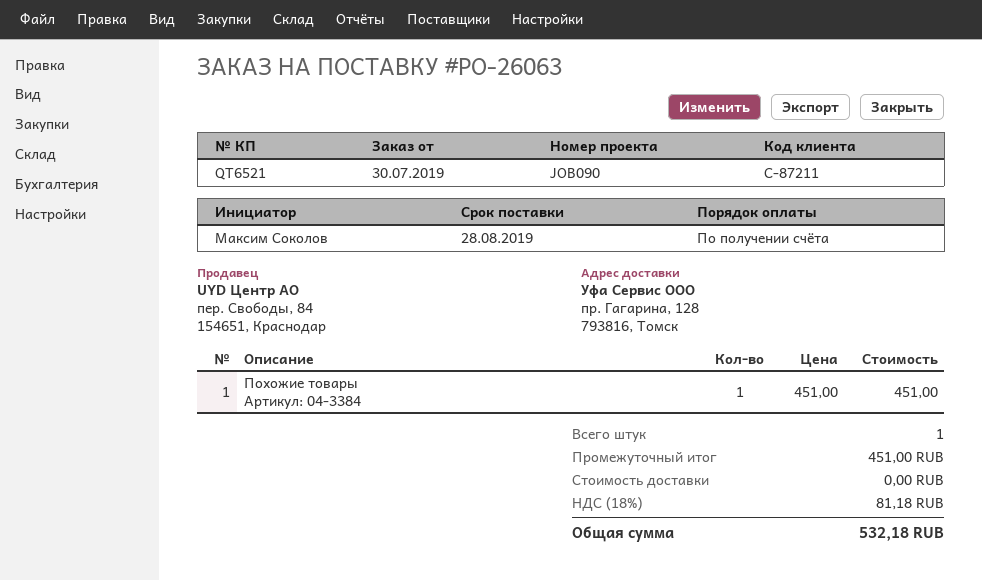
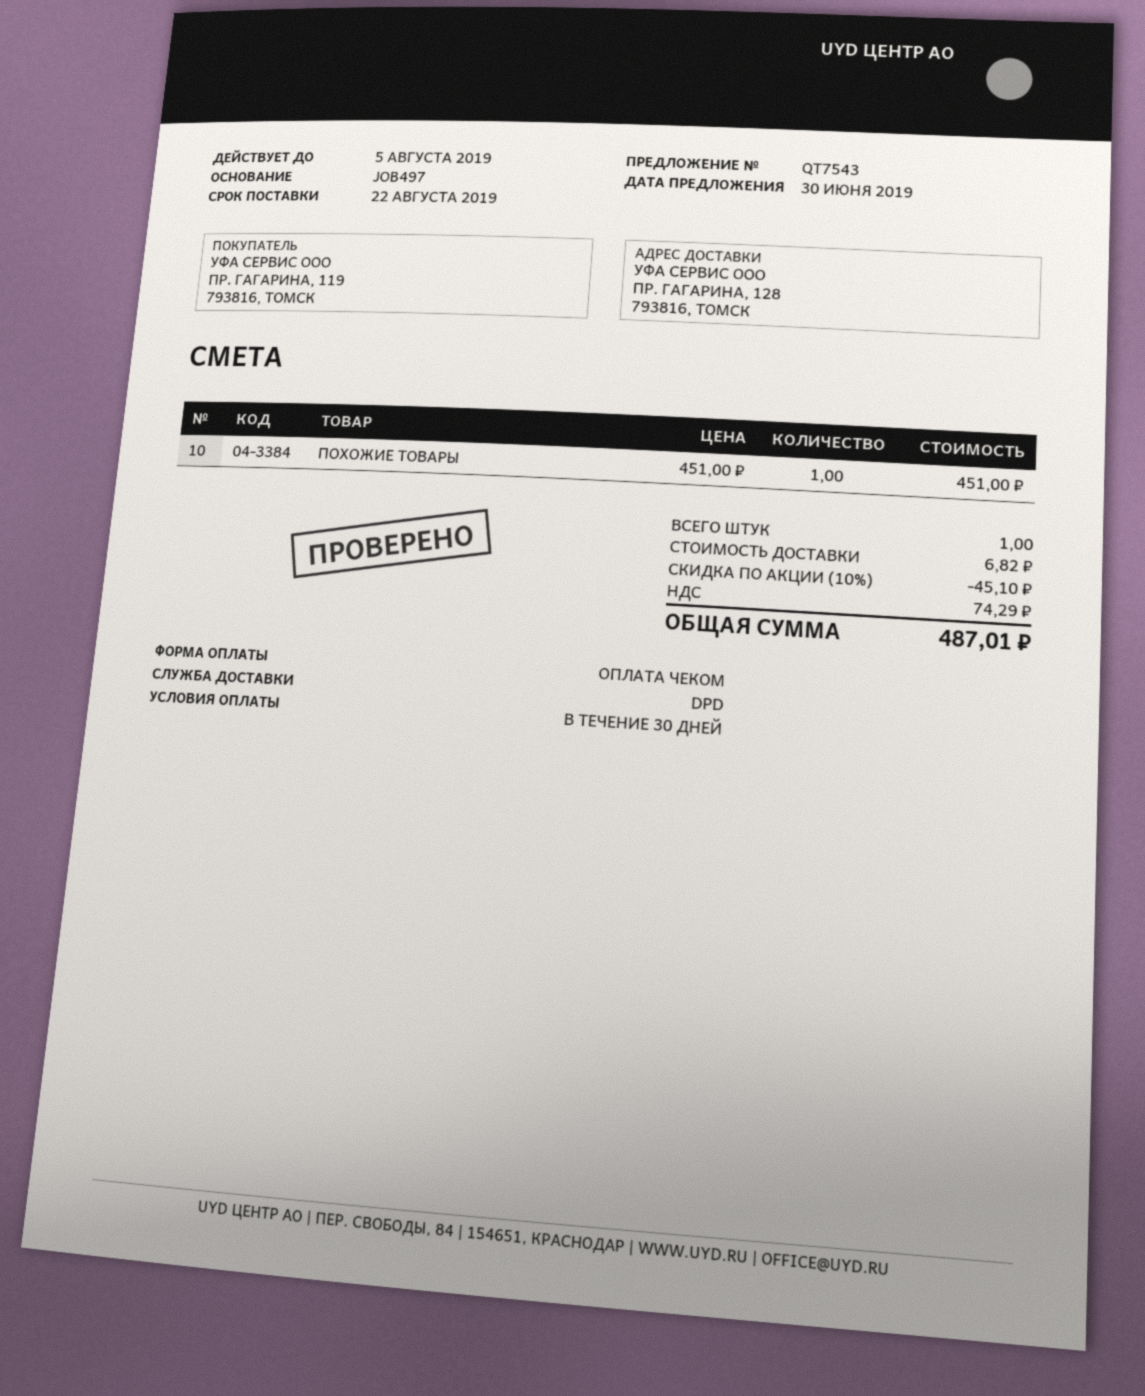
quote number: QT6521 -> QT7543
delivery date: 2019-08-28 -> 2019-08-22
payment terms: on receipt -> 30 days
reference: JOB090 -> JOB497
discount: none -> 10% = 45.10
shipping: 0.00 -> 6.82
tax: 81.18 -> 74.29
total: 532.18 -> 487.01

